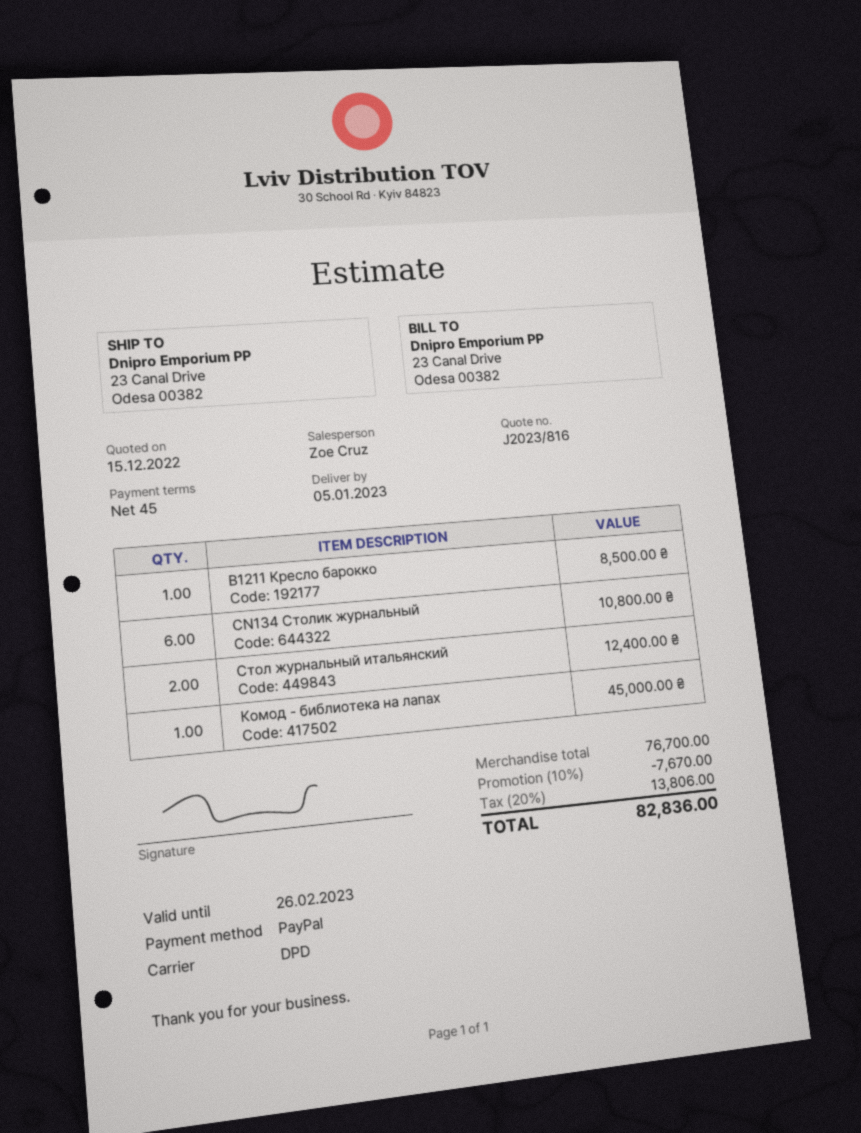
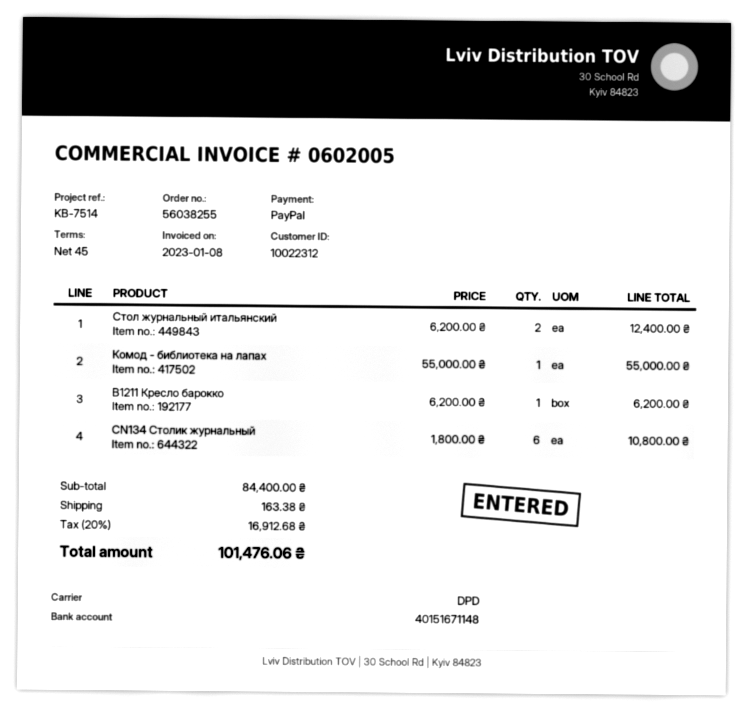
В1211 Кресло барокко: 1 for 8500.00 -> 1 for 6200.00
Комод - библиотека на лапах: 1 for 45000.00 -> 1 for 55000.00
subtotal: 76700.00 -> 84400.00
discount: 10% = 7670.00 -> none
shipping: none -> 163.38
tax: 20% = 13806.00 -> 20% = 16912.68
total: 82836.00 -> 101476.06

